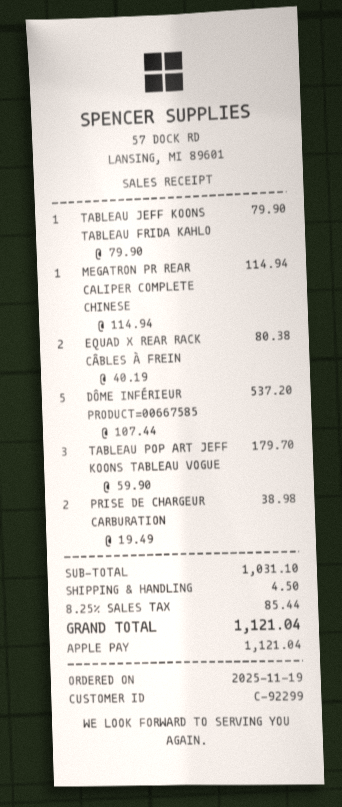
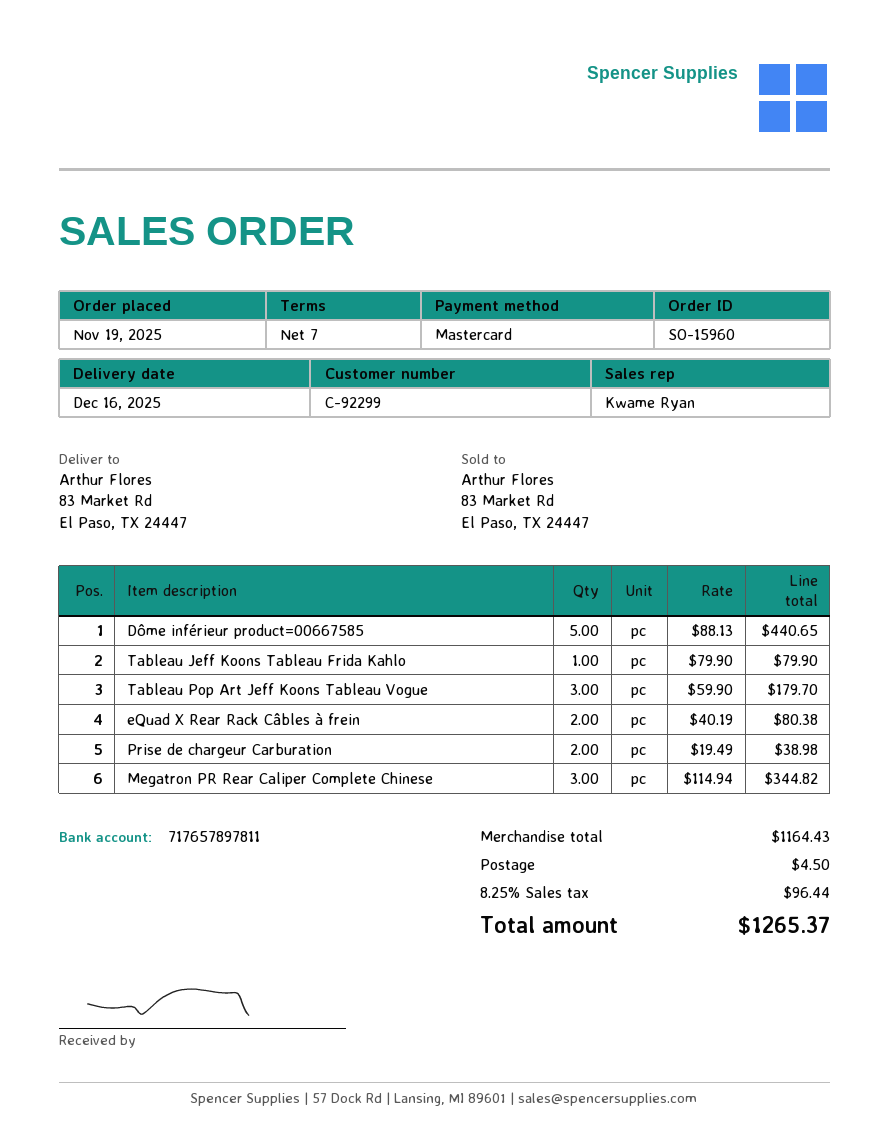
payment method: Apple Pay -> Mastercard
MEGATRON PR REAR CALIPER COMPLETE CHINESE: 1 x 114.94 = 114.94 -> 3 x 114.94 = 344.82
DÔME INFÉRIEUR PRODUCT=00667585: 5 x 107.44 = 537.20 -> 5 x 88.13 = 440.65
subtotal: 1031.10 -> 1164.43
tax: 8.25% = 85.44 -> 8.25% = 96.44
total: 1121.04 -> 1265.37

